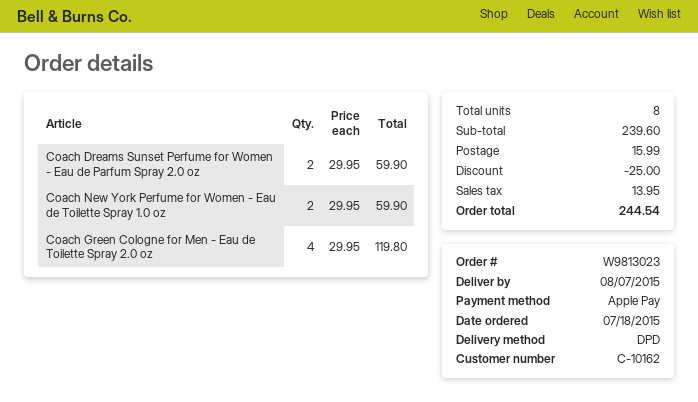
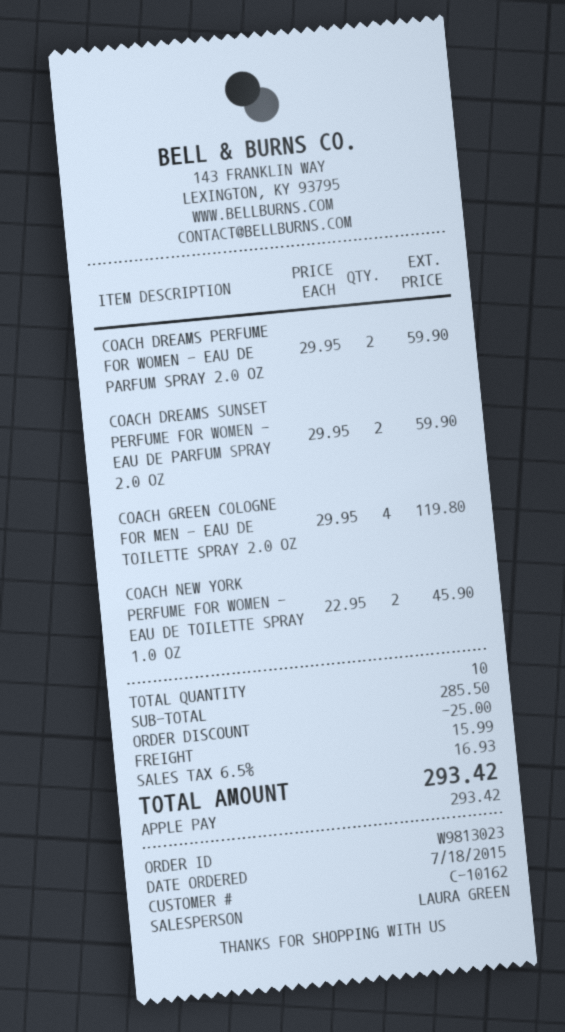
Coach New York Perfume for Women - Eau de Toilette Spray 1.0 oz: 2 x 29.95 = 59.90 -> 2 x 22.95 = 45.90
COACH DREAMS PERFUME FOR WOMEN - EAU DE PARFUM SPRAY 2.0 OZ: none -> 2 x 29.95 = 59.90
total quantity: 8 -> 10
subtotal: 239.60 -> 285.50
tax: 13.95 -> 16.93
total: 244.54 -> 293.42

